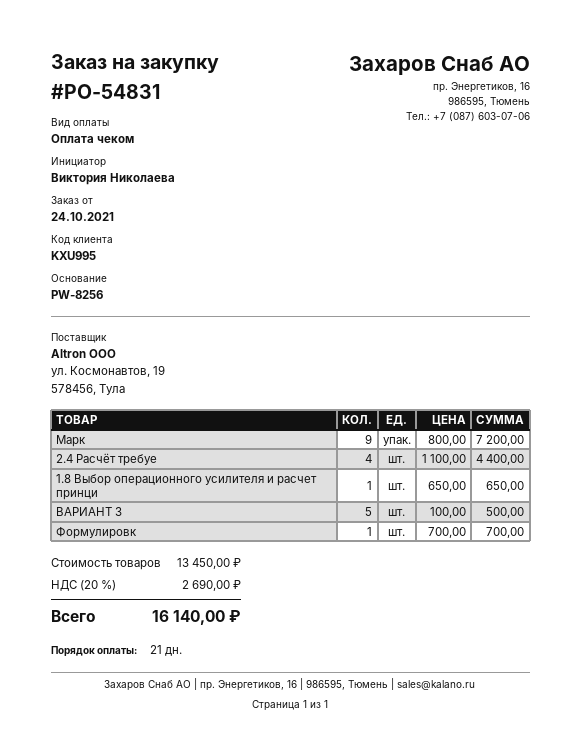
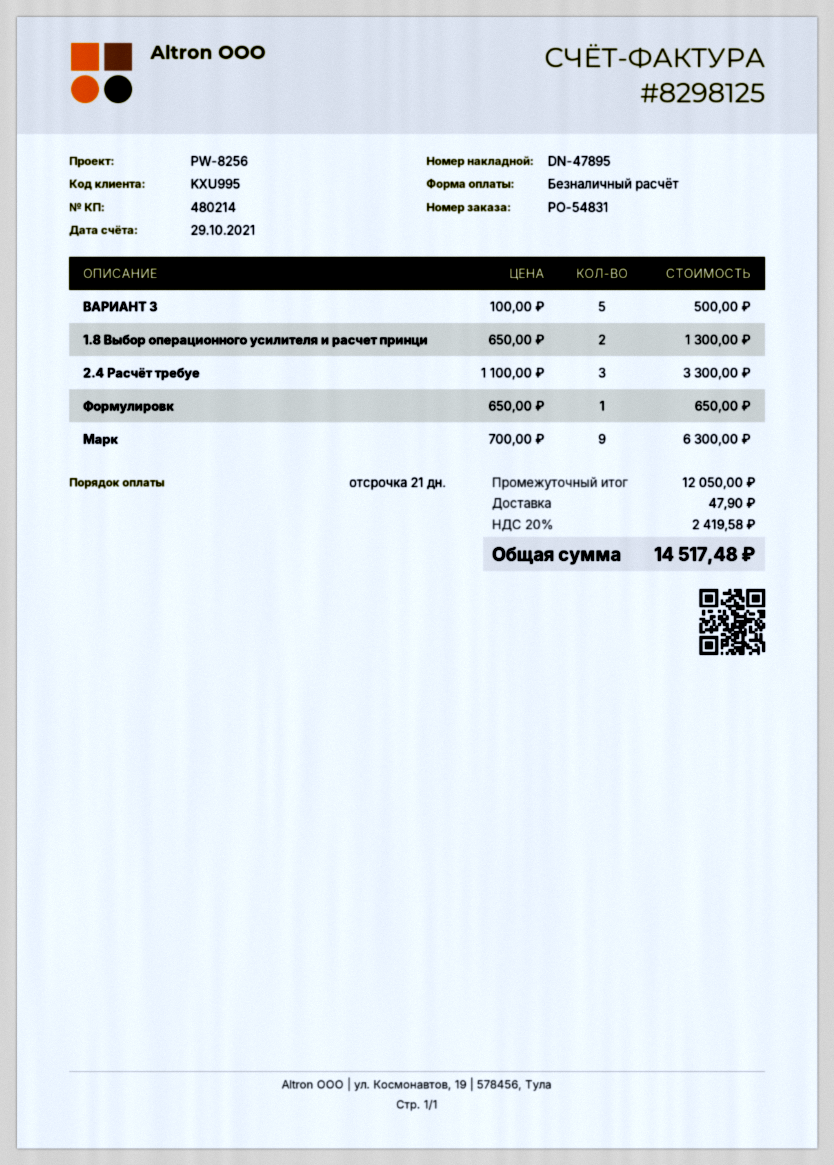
payment method: cheque -> bank transfer
Марк: 9 x 800.00 = 7200.00 -> 9 x 700.00 = 6300.00
2.4 Расчёт требуе: 4 x 1100.00 = 4400.00 -> 3 x 1100.00 = 3300.00
1.8 Выбор операционного усилителя и расчет принци: 1 x 650.00 = 650.00 -> 2 x 650.00 = 1300.00
Формулировк: 1 x 700.00 = 700.00 -> 1 x 650.00 = 650.00
subtotal: 13450.00 -> 12050.00
shipping: none -> 47.90
tax: 20% = 2690.00 -> 20% = 2419.58
total: 16140.00 -> 14517.48

